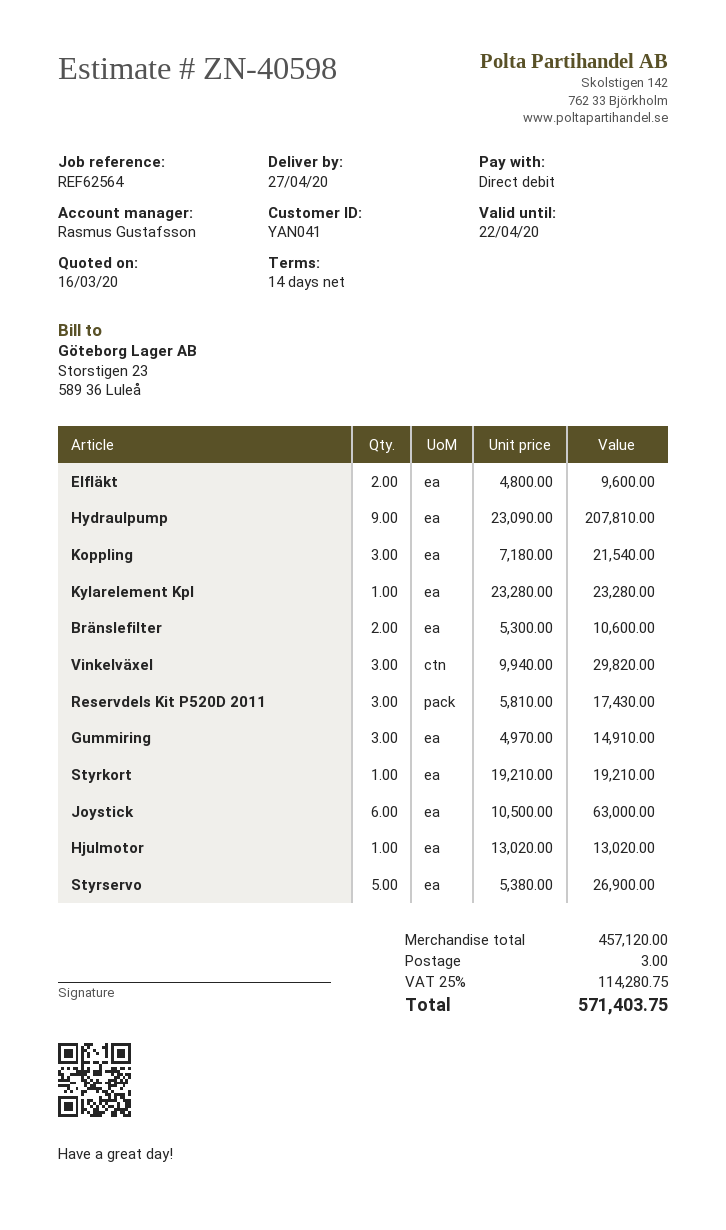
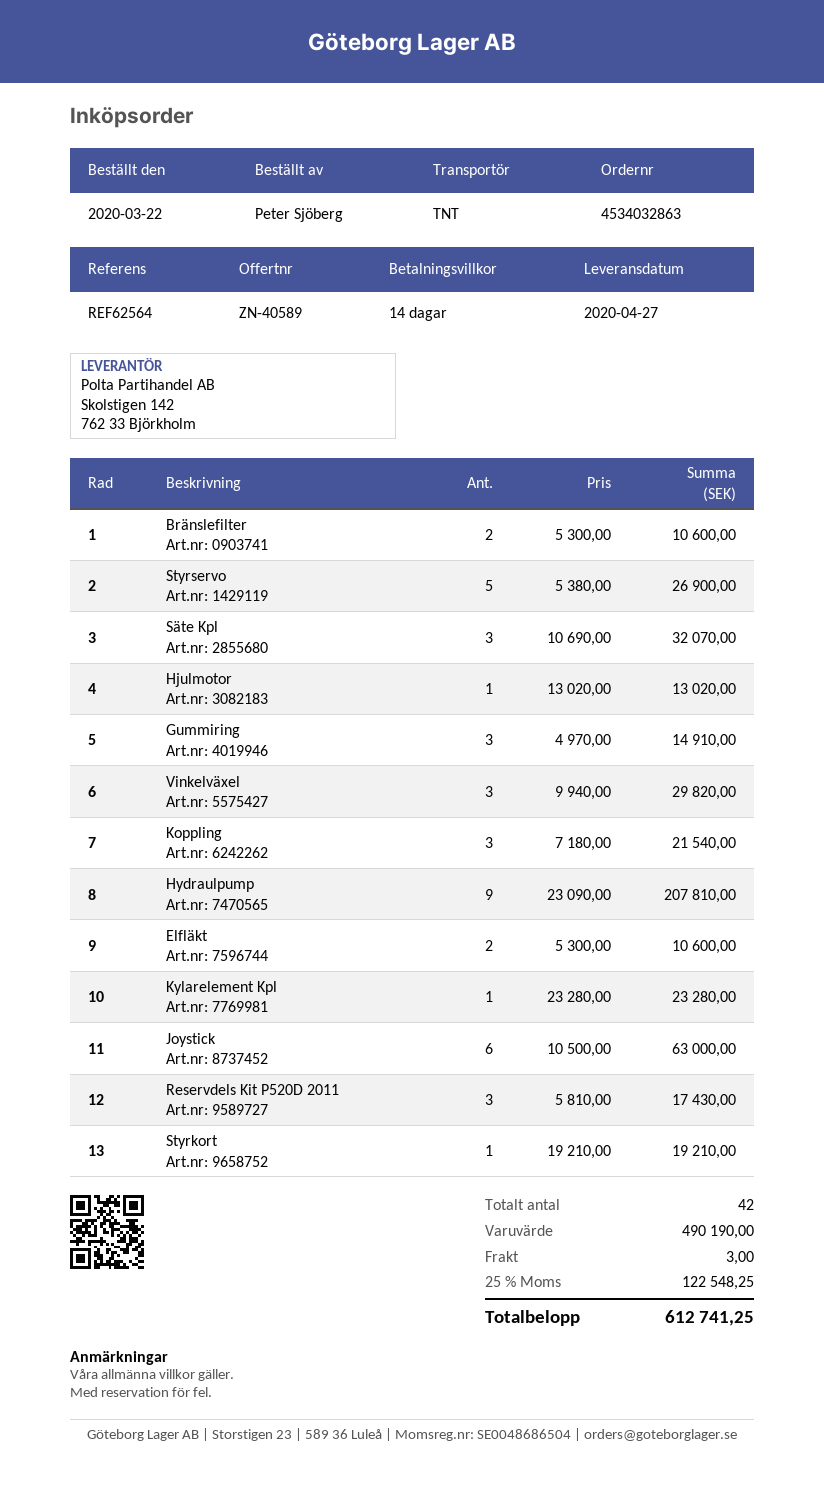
quote number: ZN-40598 -> ZN-40589
Elfläkt: 2 x 4800.00 = 9600.00 -> 2 x 5300.00 = 10600.00
Säte Kpl: none -> 3 x 10690.00 = 32070.00
subtotal: 457120.00 -> 490190.00
tax: 25% = 114280.75 -> 25% = 122548.25
total: 571403.75 -> 612741.25

